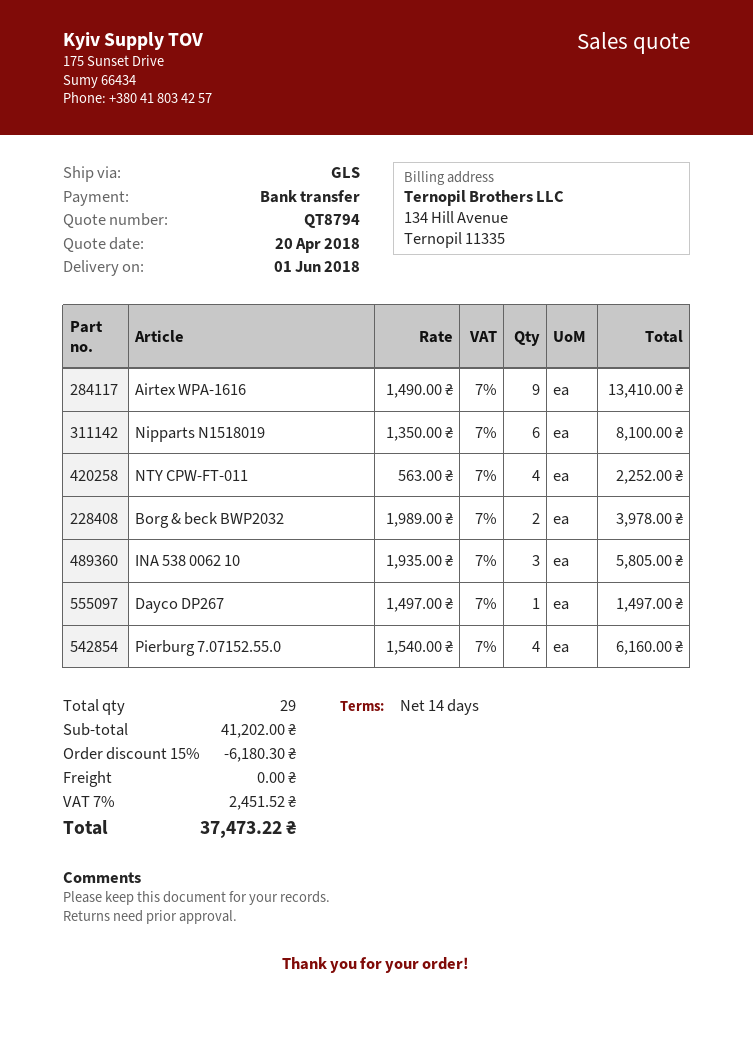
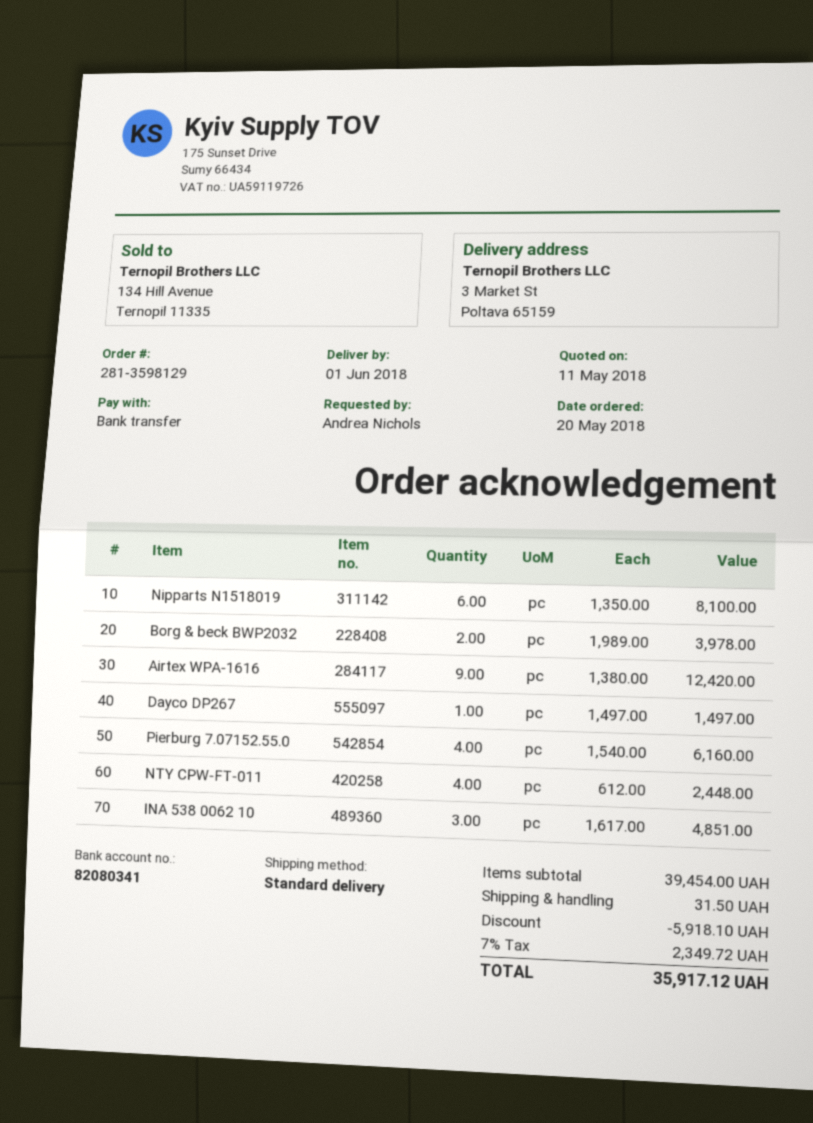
quote date: 2018-04-20 -> 2018-05-11
shipping method: GLS -> standard
Airtex WPA-1616: 9 x 1490.00 = 13410.00 -> 9 x 1380.00 = 12420.00
NTY CPW-FT-011: 4 x 563.00 = 2252.00 -> 4 x 612.00 = 2448.00
INA 538 0062 10: 3 x 1935.00 = 5805.00 -> 3 x 1617.00 = 4851.00
subtotal: 41202.00 -> 39454.00
discount: 6180.30 -> 5918.10
shipping: 0.00 -> 31.50
tax: 7% = 2451.52 -> 7% = 2349.72
total: 37473.22 -> 35917.12

